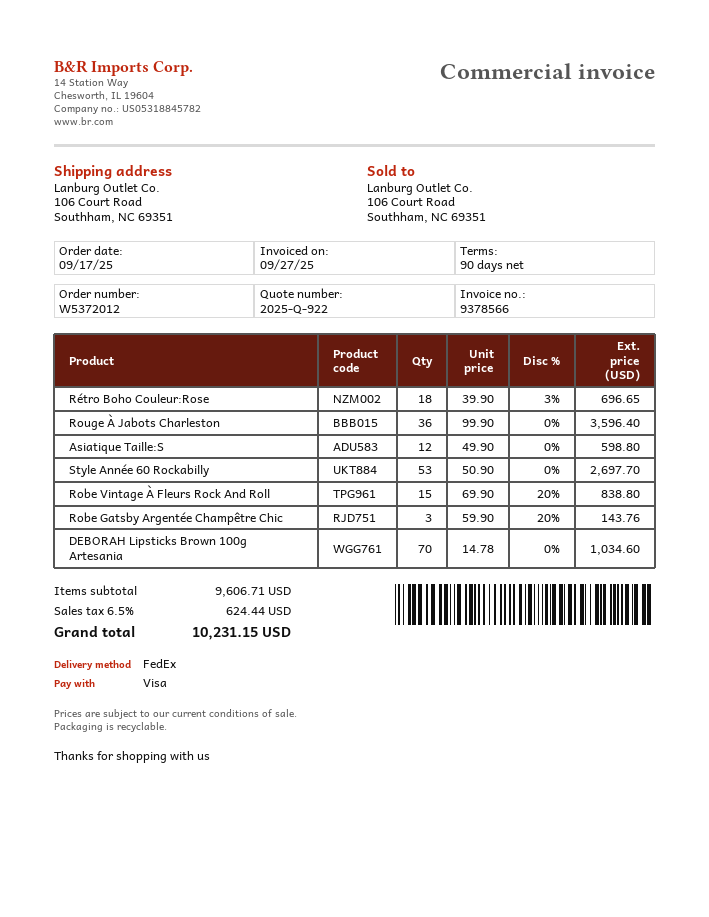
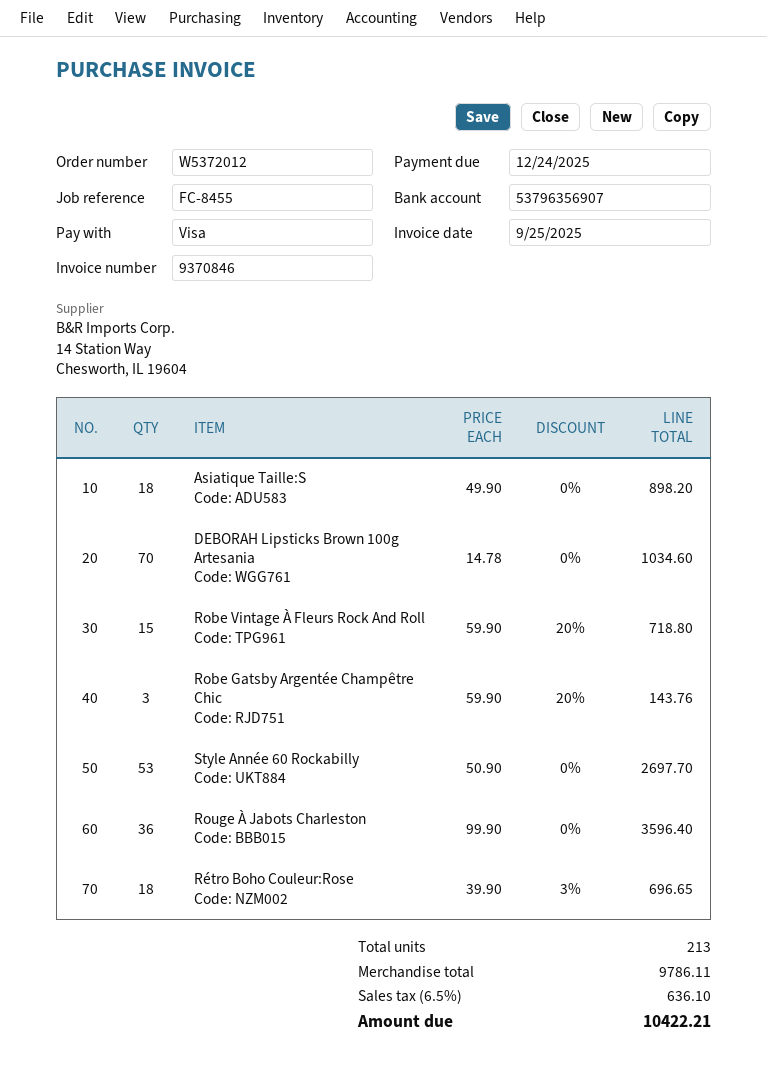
invoice number: 9378566 -> 9370846
invoice date: 2025-09-27 -> 2025-09-25
Asiatique Taille:S: 12 x 49.90 = 598.80 -> 18 x 49.90 = 898.20
Robe Vintage À Fleurs Rock And Roll: 15 x 69.90 - 20% = 838.80 -> 15 x 59.90 - 20% = 718.80
subtotal: 9606.71 -> 9786.11
tax: 6.5% = 624.44 -> 6.5% = 636.10
total: 10231.15 -> 10422.21

